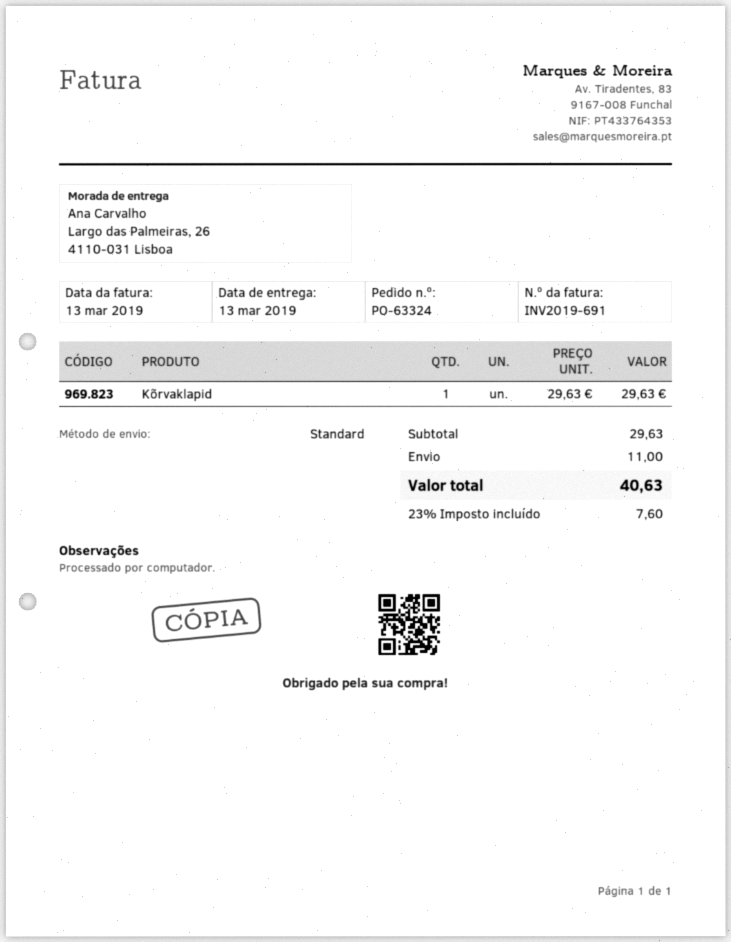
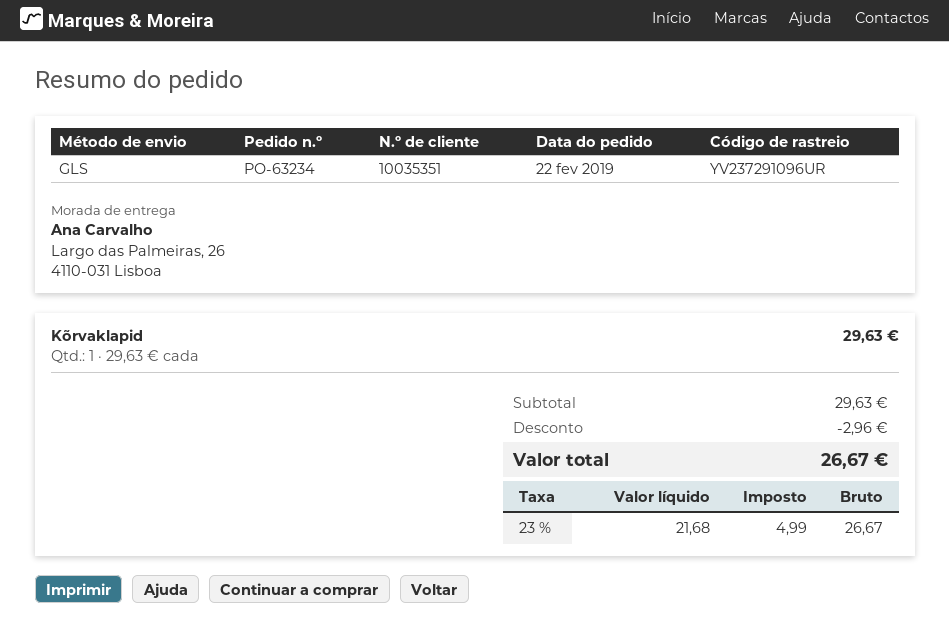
order number: PO-63324 -> PO-63234
shipping method: standard -> GLS
discount: none -> 2.96
shipping: 11.00 -> none
tax: 23% = 7.60 -> 23% = 4.99
total: 40.63 -> 26.67

